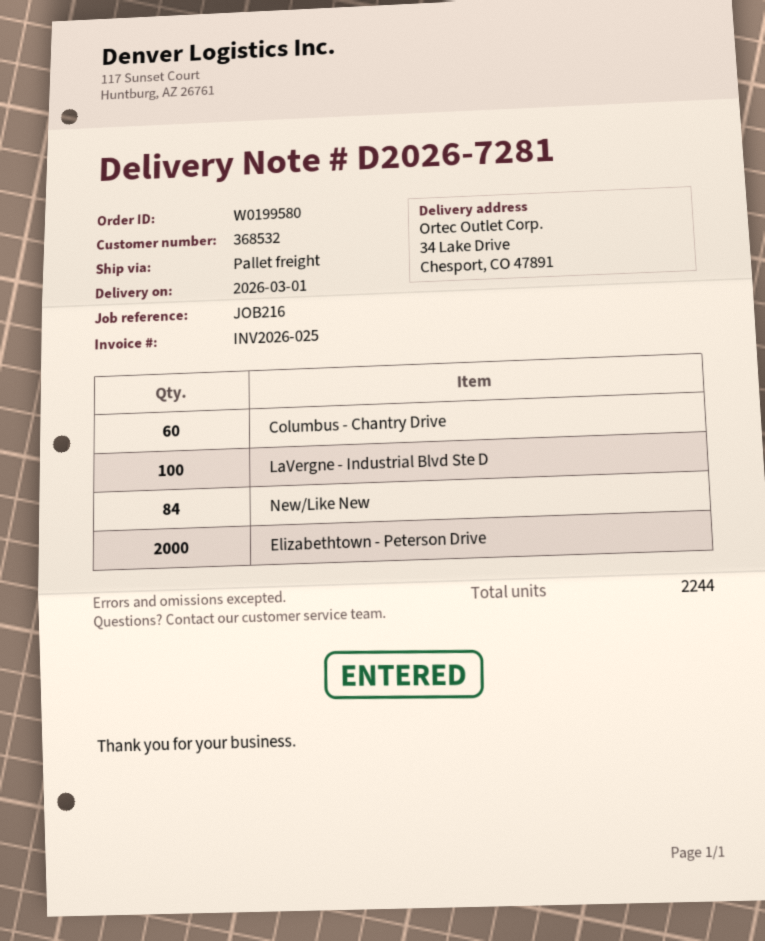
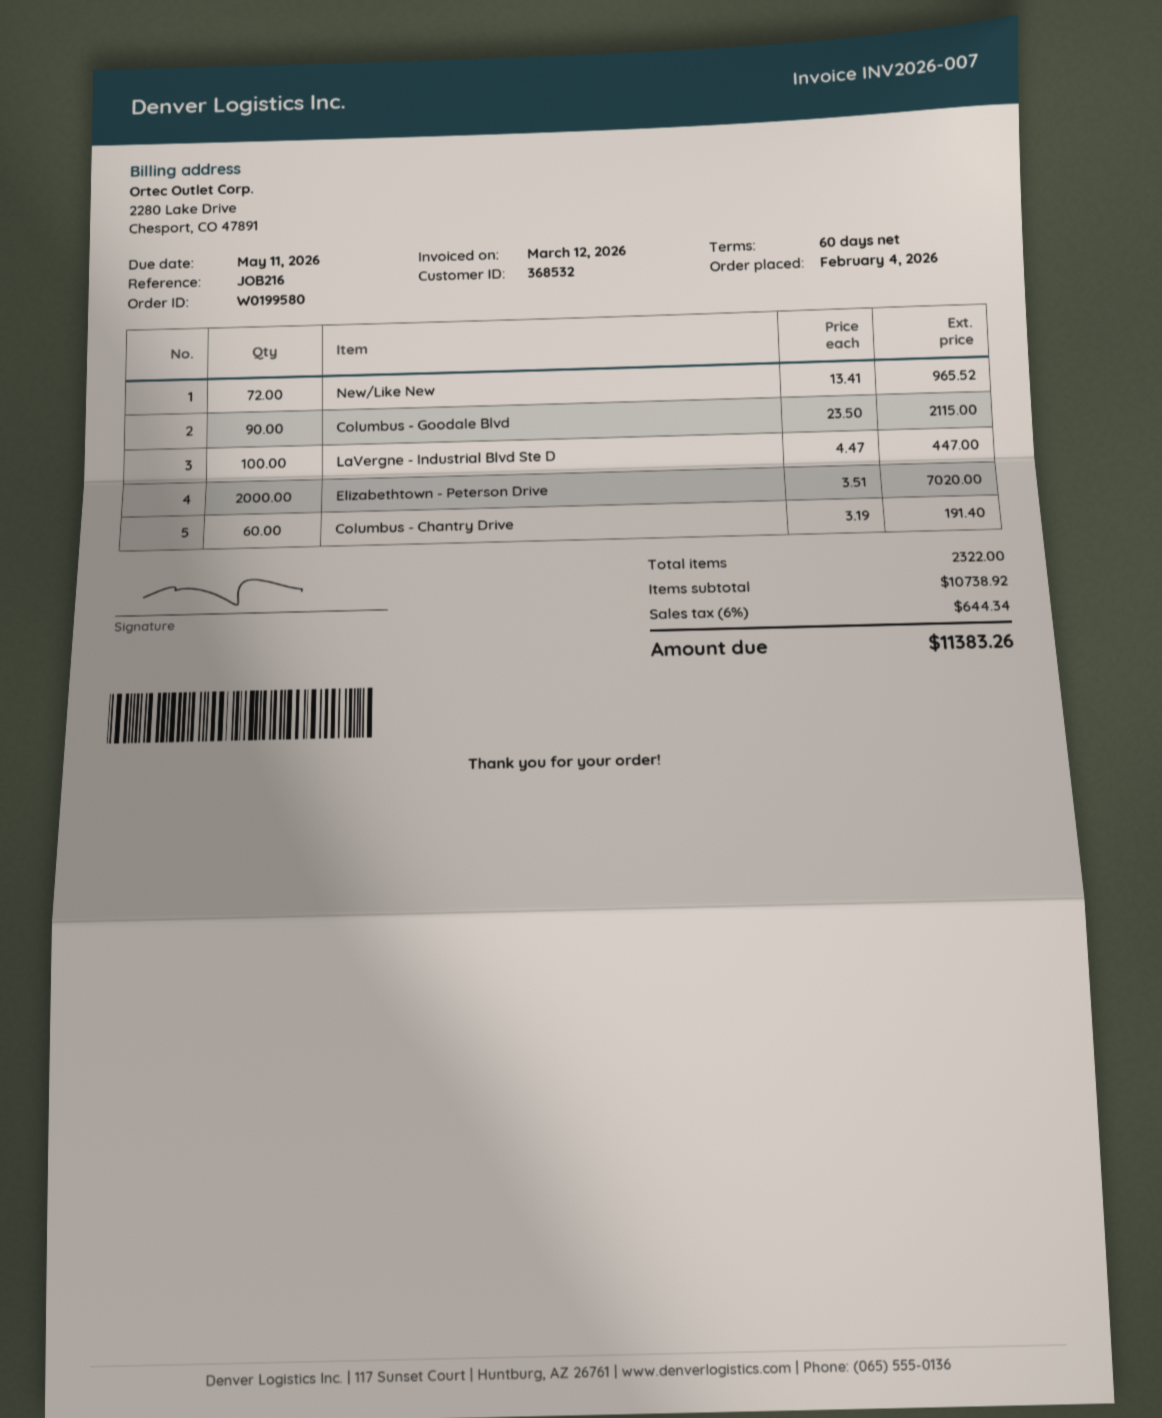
invoice number: INV2026-025 -> INV2026-007
New/Like New: 84 -> 72
Columbus - Goodale Blvd: none -> 90
total quantity: 2244 -> 2322

